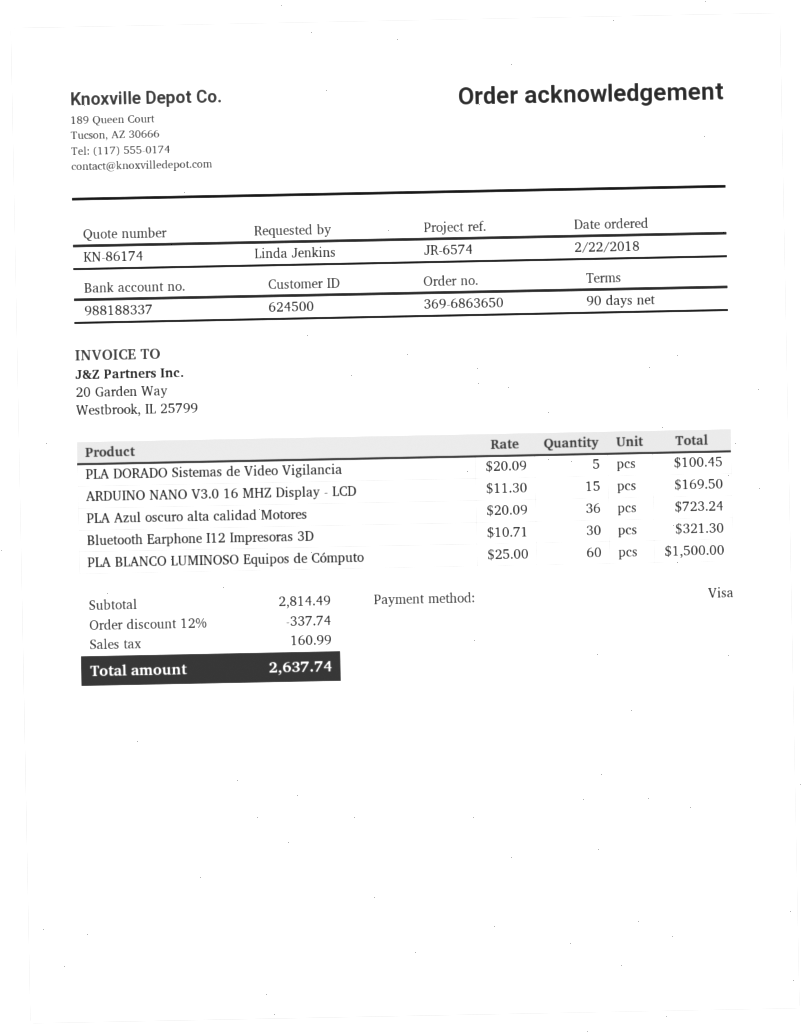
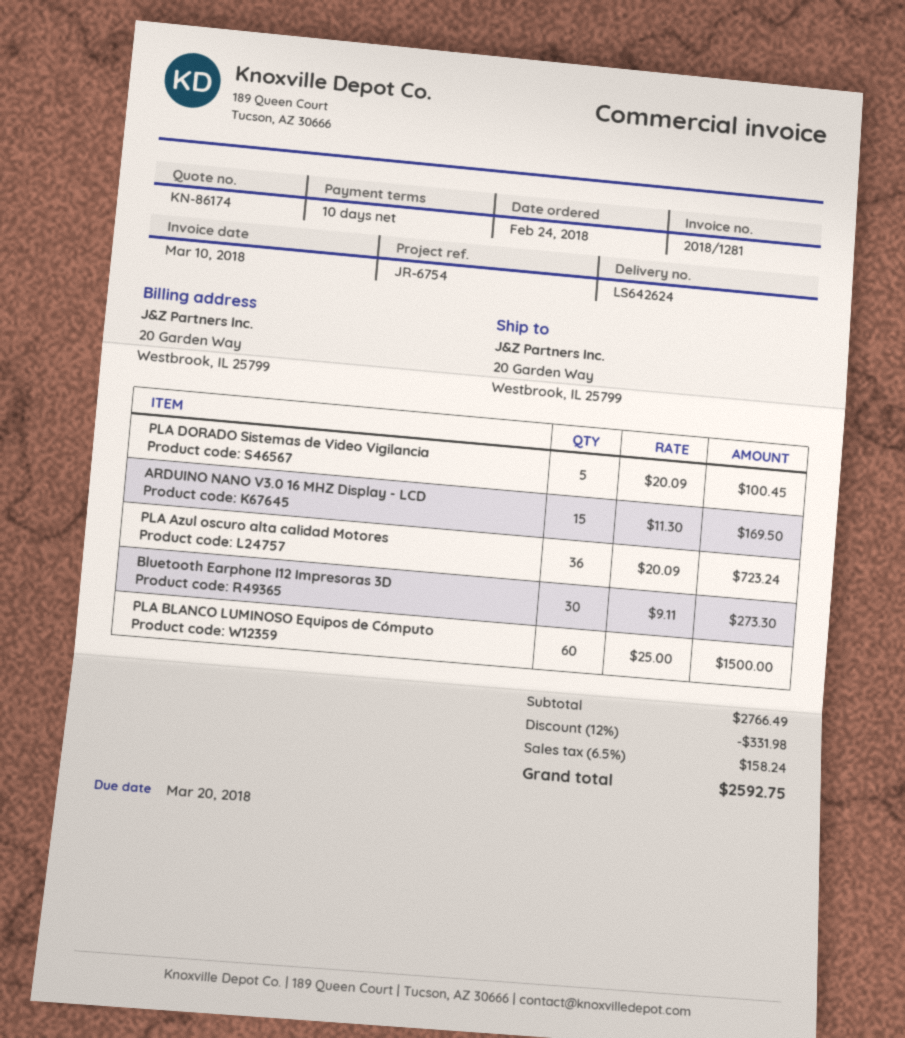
order date: 2018-02-22 -> 2018-02-24
payment terms: 90 days -> 10 days
reference: JR-6574 -> JR-6754
Bluetooth Earphone I12 Impresoras 3D: 30 x 10.71 = 321.30 -> 30 x 9.11 = 273.30
subtotal: 2814.49 -> 2766.49
discount: 12% = 337.74 -> 12% = 331.98
tax: 160.99 -> 158.24
total: 2637.74 -> 2592.75

